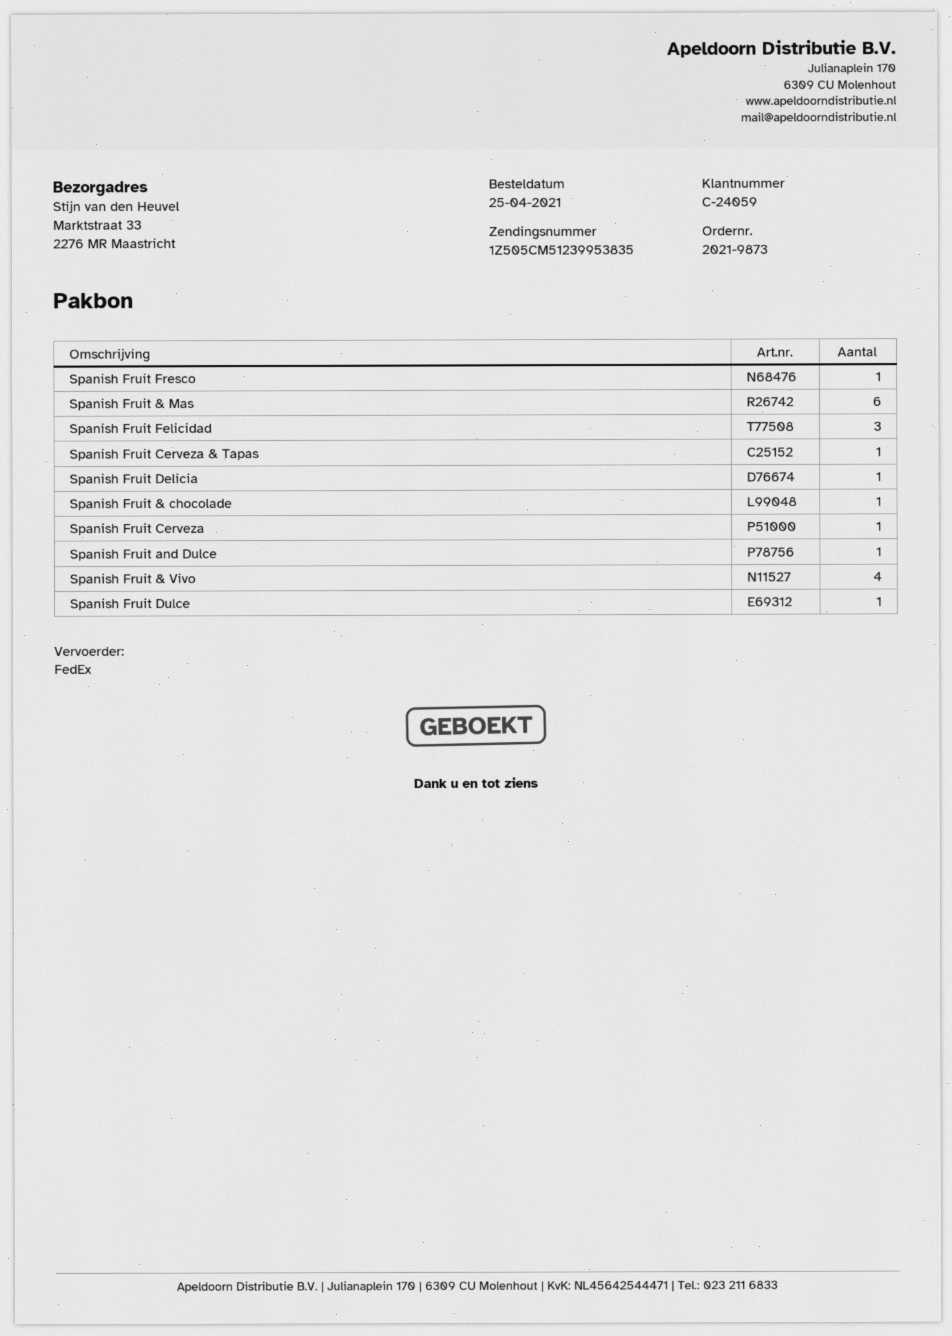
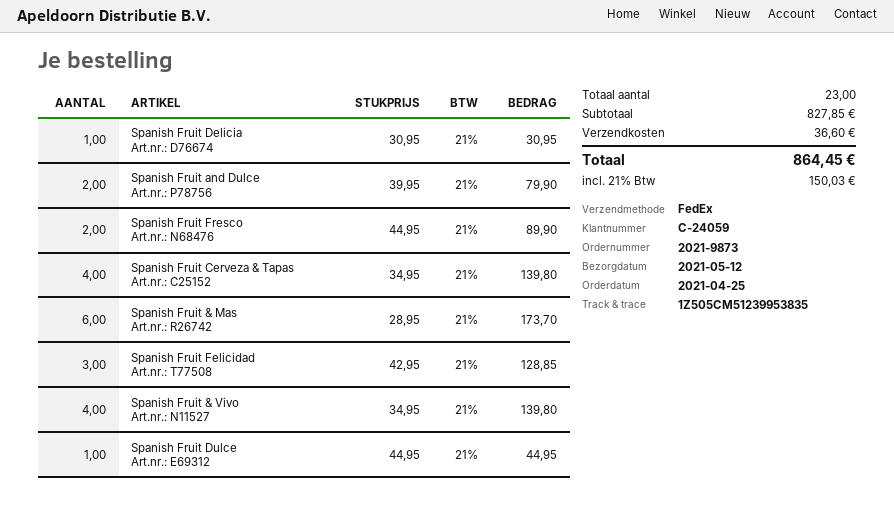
Spanish Fruit Fresco: 1 -> 2
Spanish Fruit Cerveza & Tapas: 1 -> 4
Spanish Fruit & chocolade: 1 -> none
Spanish Fruit Cerveza: 1 -> none
Spanish Fruit and Dulce: 1 -> 2

